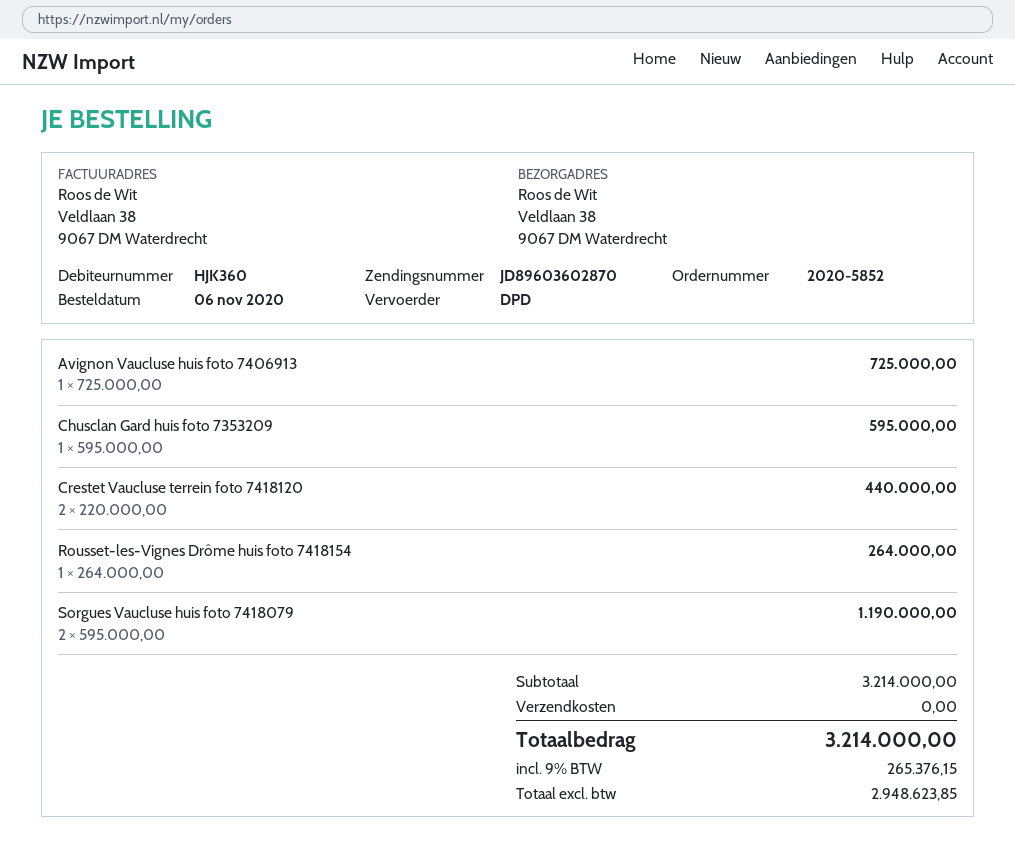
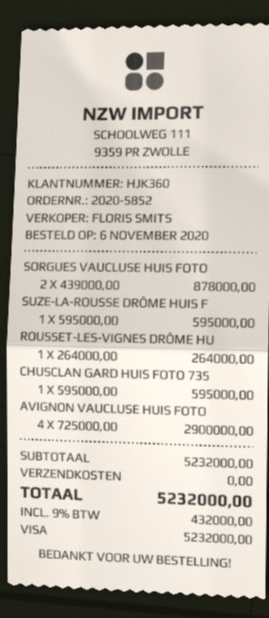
Avignon Vaucluse huis foto 7406913: 1 x 725000.00 = 725000.00 -> 4 x 725000.00 = 2900000.00
Crestet Vaucluse terrein foto 7418120: 2 x 220000.00 = 440000.00 -> none
Sorgues Vaucluse huis foto 7418079: 2 x 595000.00 = 1190000.00 -> 2 x 439000.00 = 878000.00
SUZE-LA-ROUSSE DRÔME HUIS F: none -> 1 x 595000.00 = 595000.00
subtotal: 3214000.00 -> 5232000.00
tax: 9% = 265376.15 -> 9% = 432000.00
total: 3214000.00 -> 5232000.00

